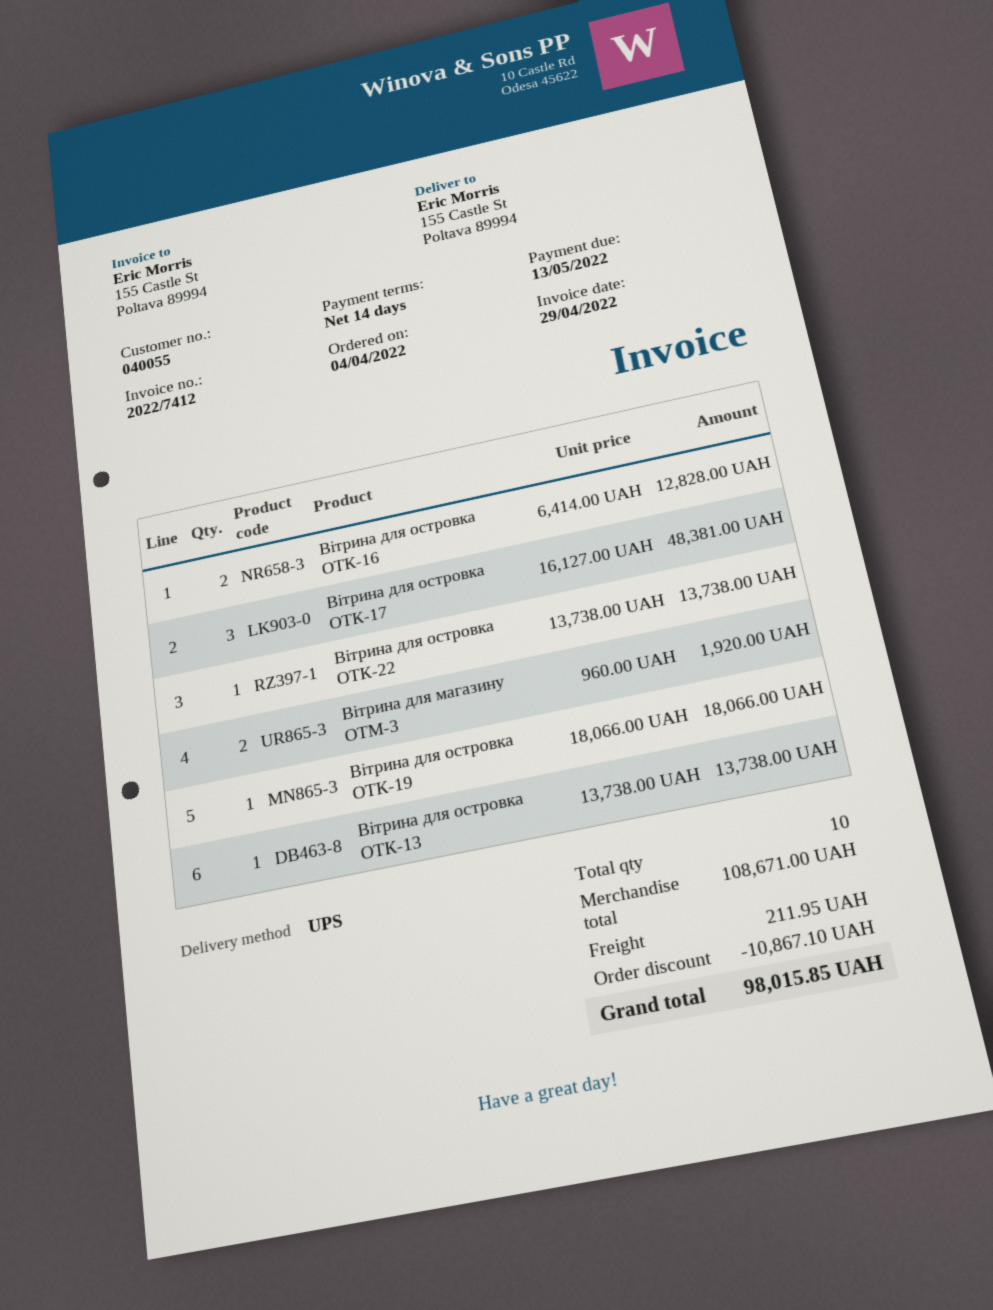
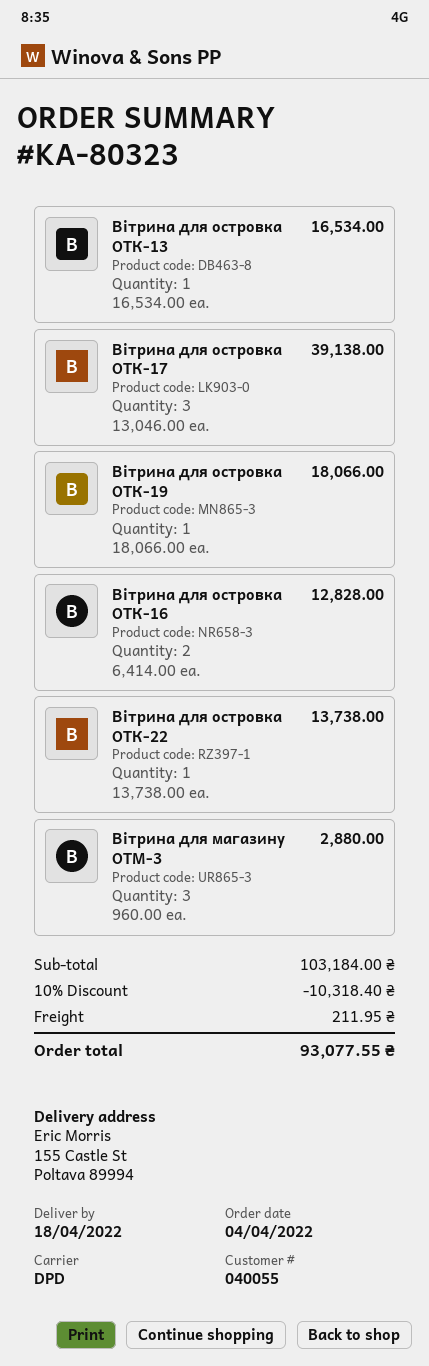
shipping method: UPS -> DPD
Вітрина для островка ОТК-17: 3 x 16127.00 = 48381.00 -> 3 x 13046.00 = 39138.00
Вітрина для магазину ОТМ-3: 2 x 960.00 = 1920.00 -> 3 x 960.00 = 2880.00
Вітрина для островка ОТК-13: 1 x 13738.00 = 13738.00 -> 1 x 16534.00 = 16534.00
subtotal: 108671.00 -> 103184.00
discount: 10867.10 -> 10318.40
total: 98015.85 -> 93077.55

